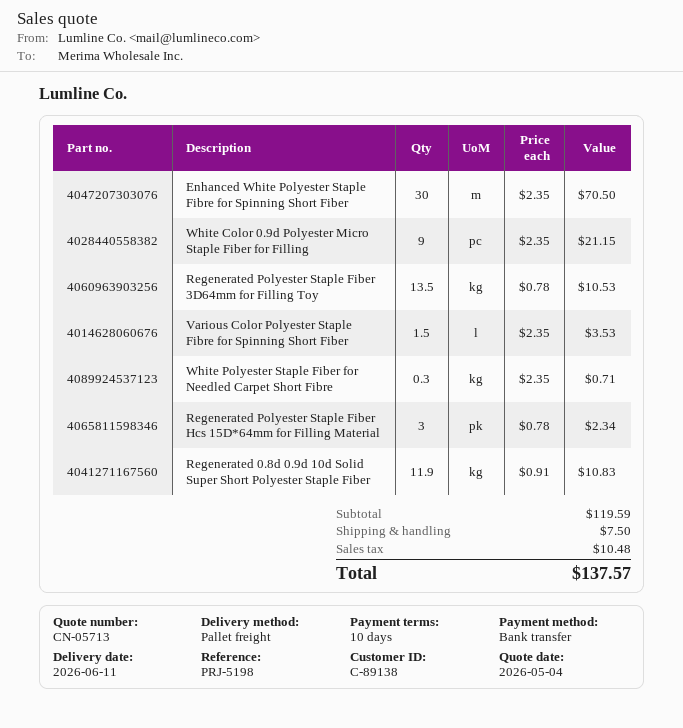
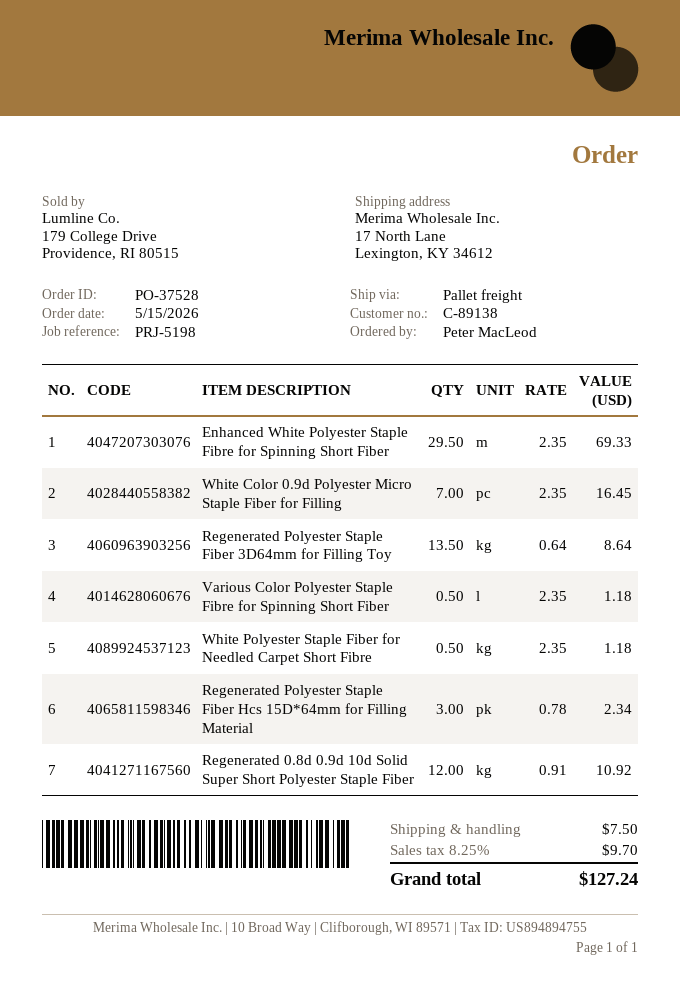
Enhanced White Polyester Staple Fibre for Spinning Short Fiber: 30 x 2.35 = 70.50 -> 29.5 x 2.35 = 69.33
White Color 0.9d Polyester Micro Staple Fiber for Filling: 9 x 2.35 = 21.15 -> 7 x 2.35 = 16.45
Regenerated Polyester Staple Fiber 3D64mm for Filling Toy: 13.5 x 0.78 = 10.53 -> 13.5 x 0.64 = 8.64
Various Color Polyester Staple Fibre for Spinning Short Fiber: 1.5 x 2.35 = 3.53 -> 0.5 x 2.35 = 1.18
White Polyester Staple Fiber for Needled Carpet Short Fibre: 0.3 x 2.35 = 0.71 -> 0.5 x 2.35 = 1.18
Regenerated 0.8d 0.9d 10d Solid Super Short Polyester Staple Fiber: 11.9 x 0.91 = 10.83 -> 12 x 0.91 = 10.92
tax: 10.48 -> 9.70
total: 137.57 -> 127.24

